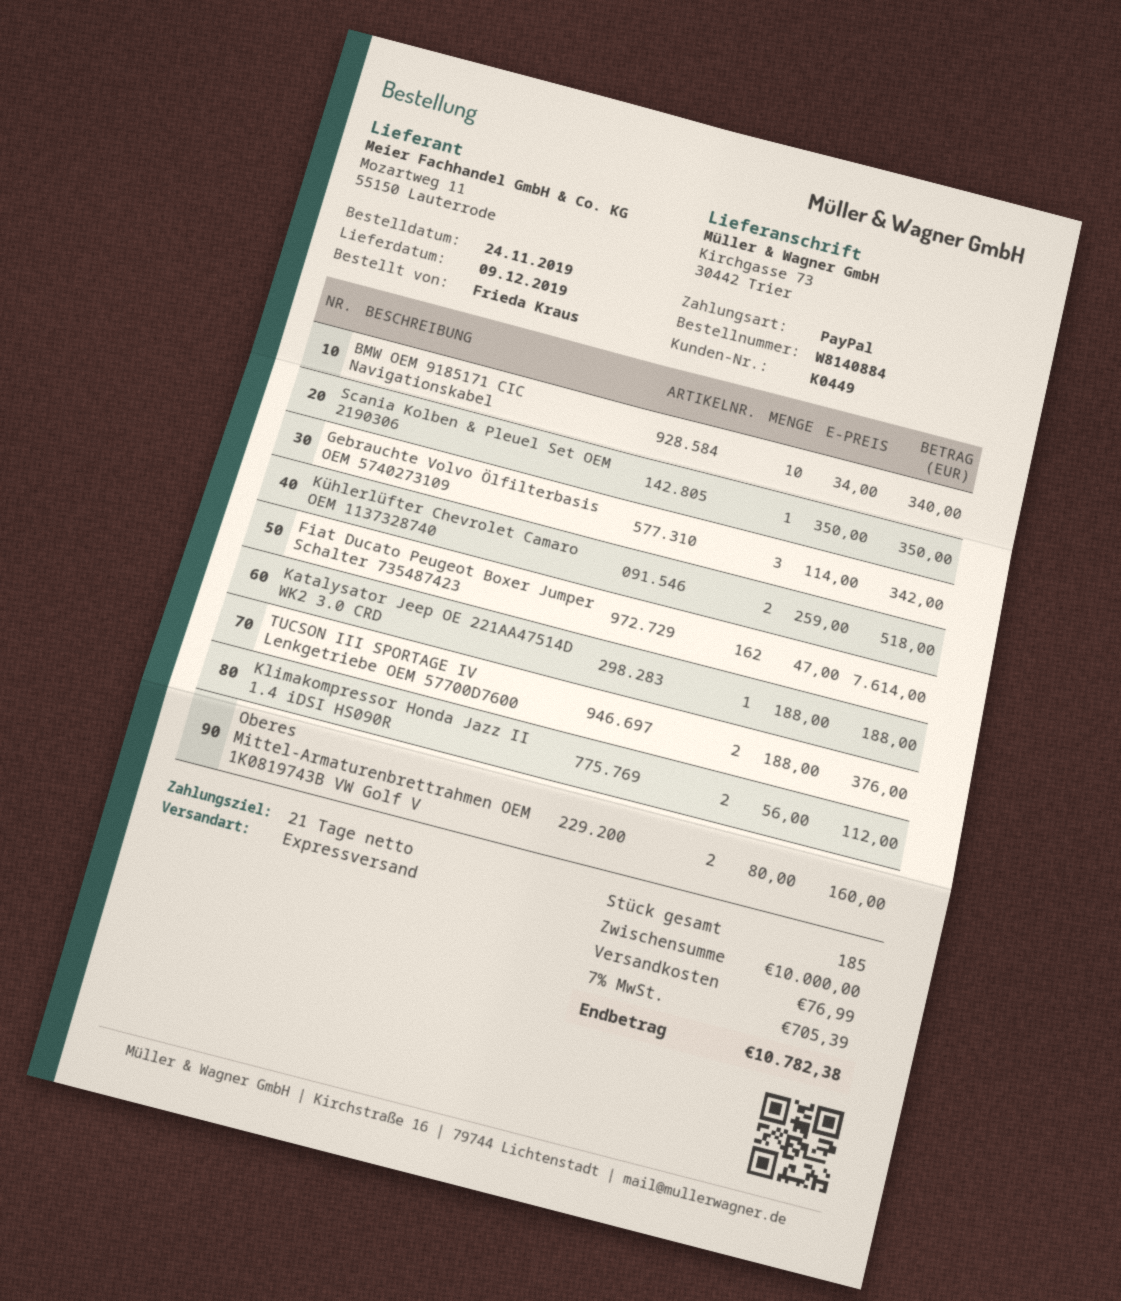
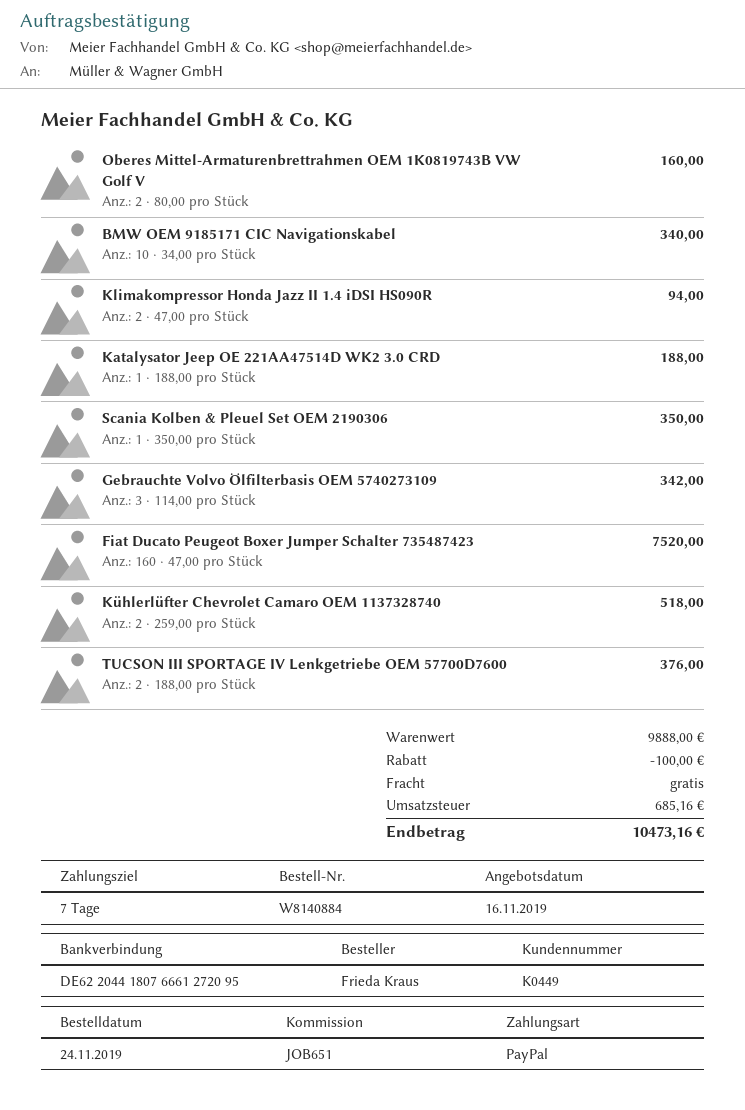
payment terms: 21 days -> 7 days
Fiat Ducato Peugeot Boxer Jumper Schalter 735487423: 162 x 47.00 = 7614.00 -> 160 x 47.00 = 7520.00
Klimakompressor Honda Jazz II 1.4 iDSI HS090R: 2 x 56.00 = 112.00 -> 2 x 47.00 = 94.00
subtotal: 10000.00 -> 9888.00
discount: none -> 100.00
shipping: 76.99 -> 0.00
tax: 705.39 -> 685.16
total: 10782.38 -> 10473.16

